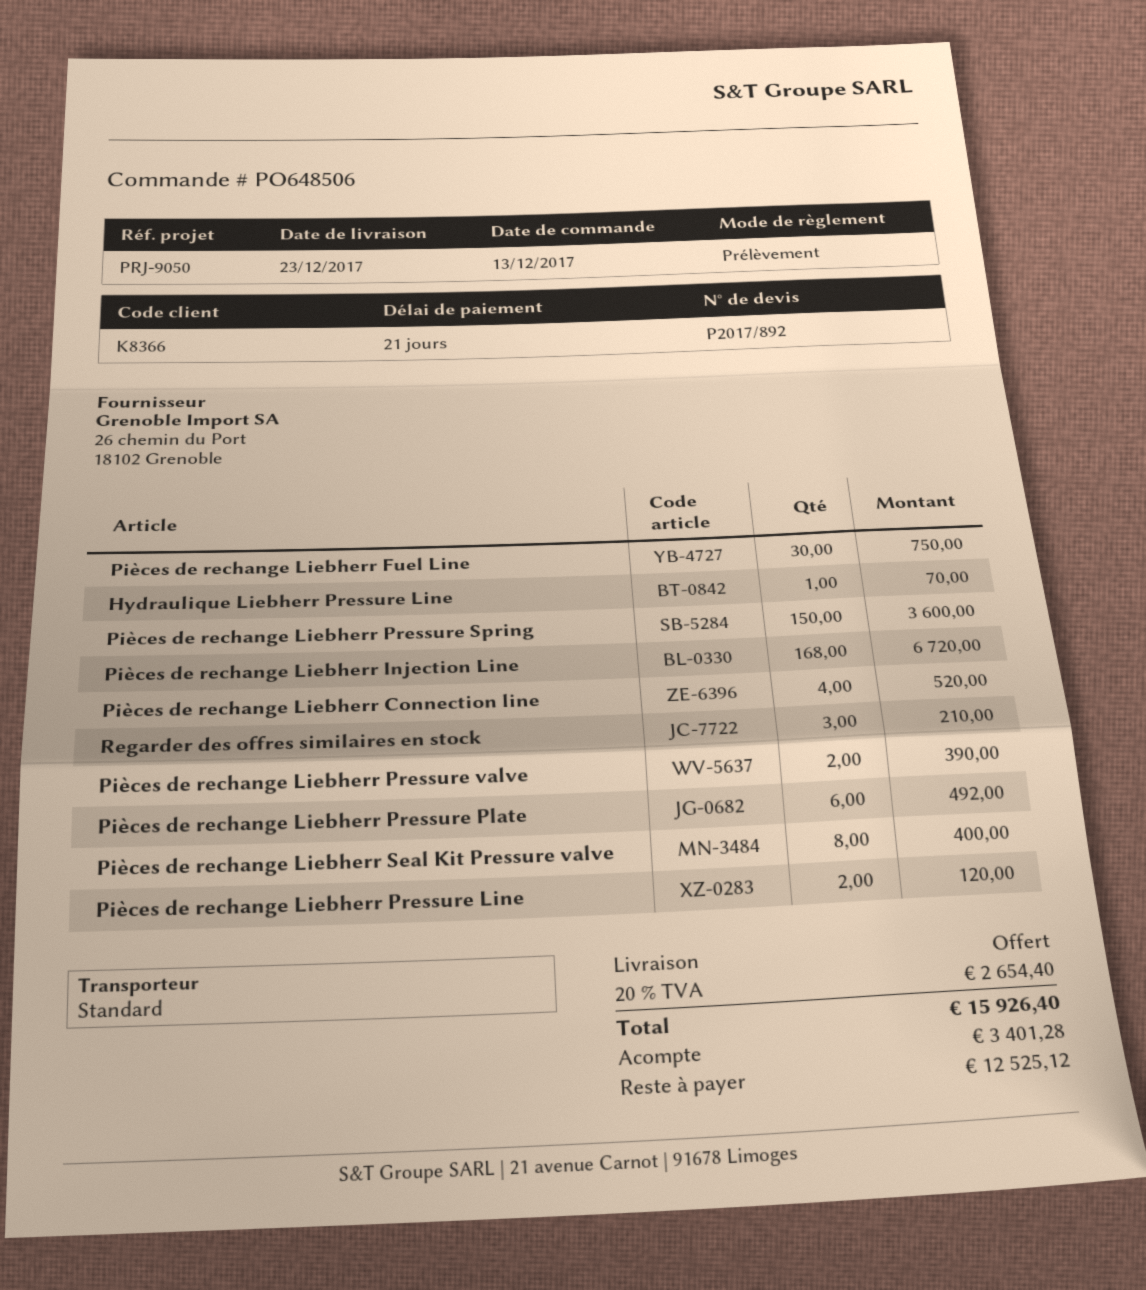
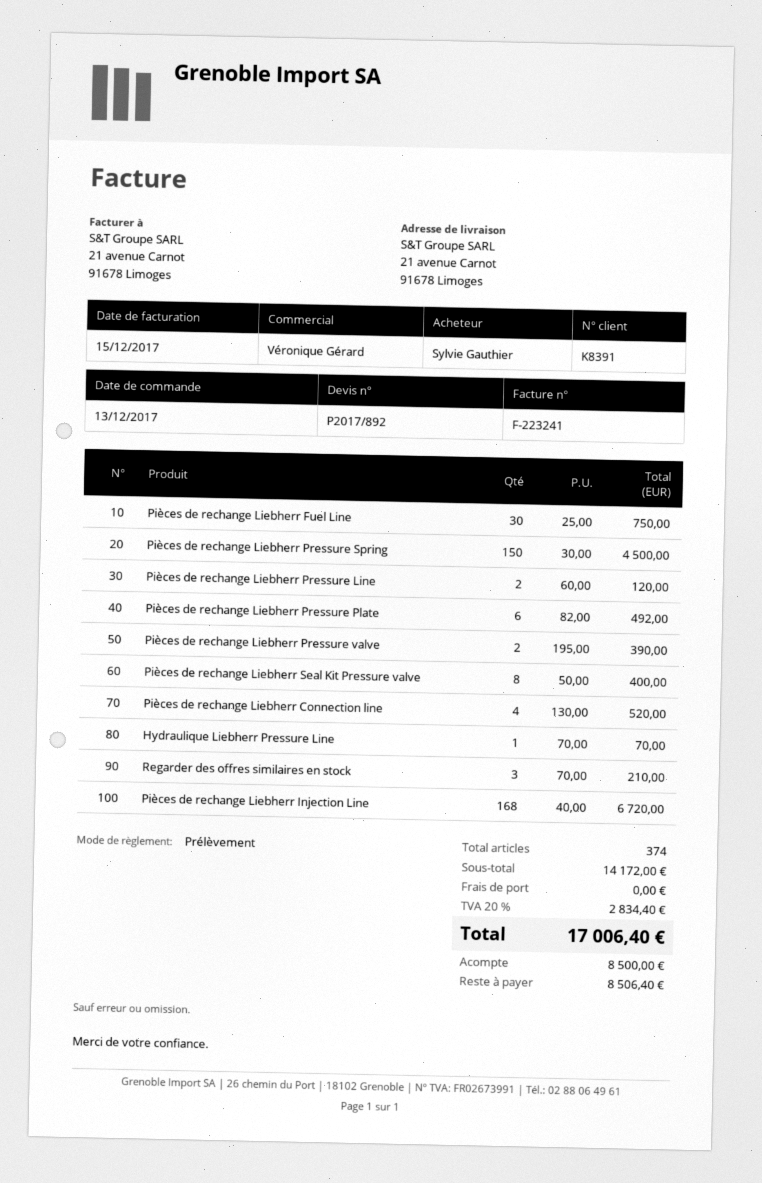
customer number: K8366 -> K8391
Pièces de rechange Liebherr Pressure Spring: 150 for 3600.00 -> 150 for 4500.00
tax: 20% = 2654.40 -> 20% = 2834.40
total: 15926.40 -> 17006.40
deposit: 3401.28 -> 8500.00
balance: 12525.12 -> 8506.40

